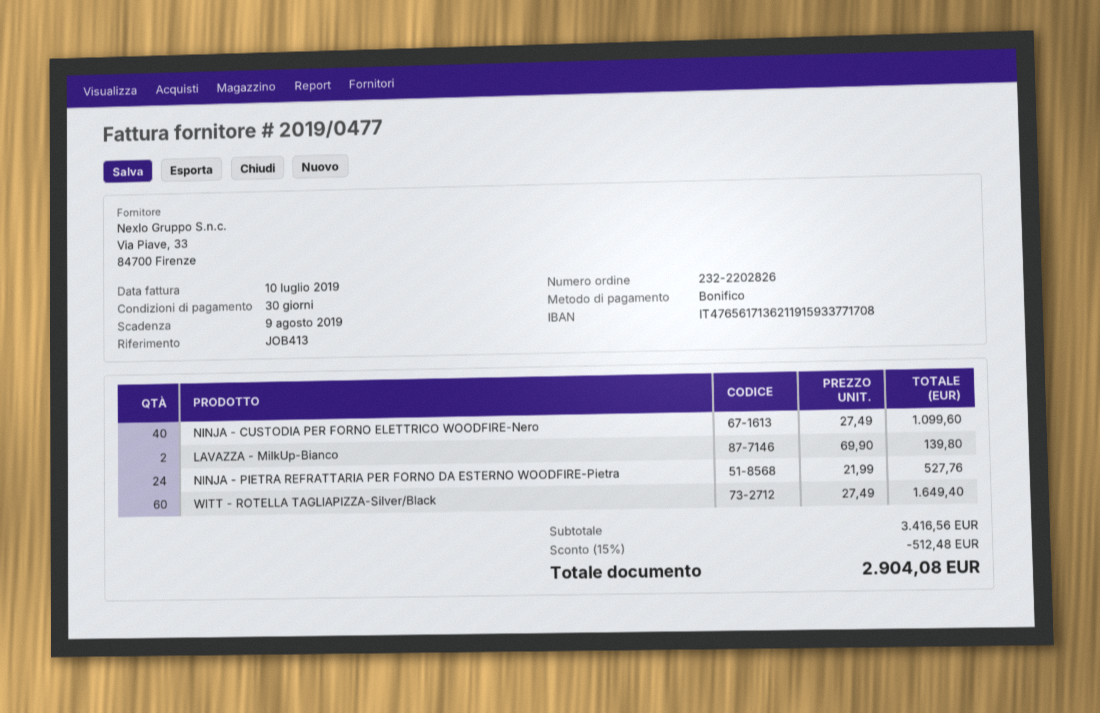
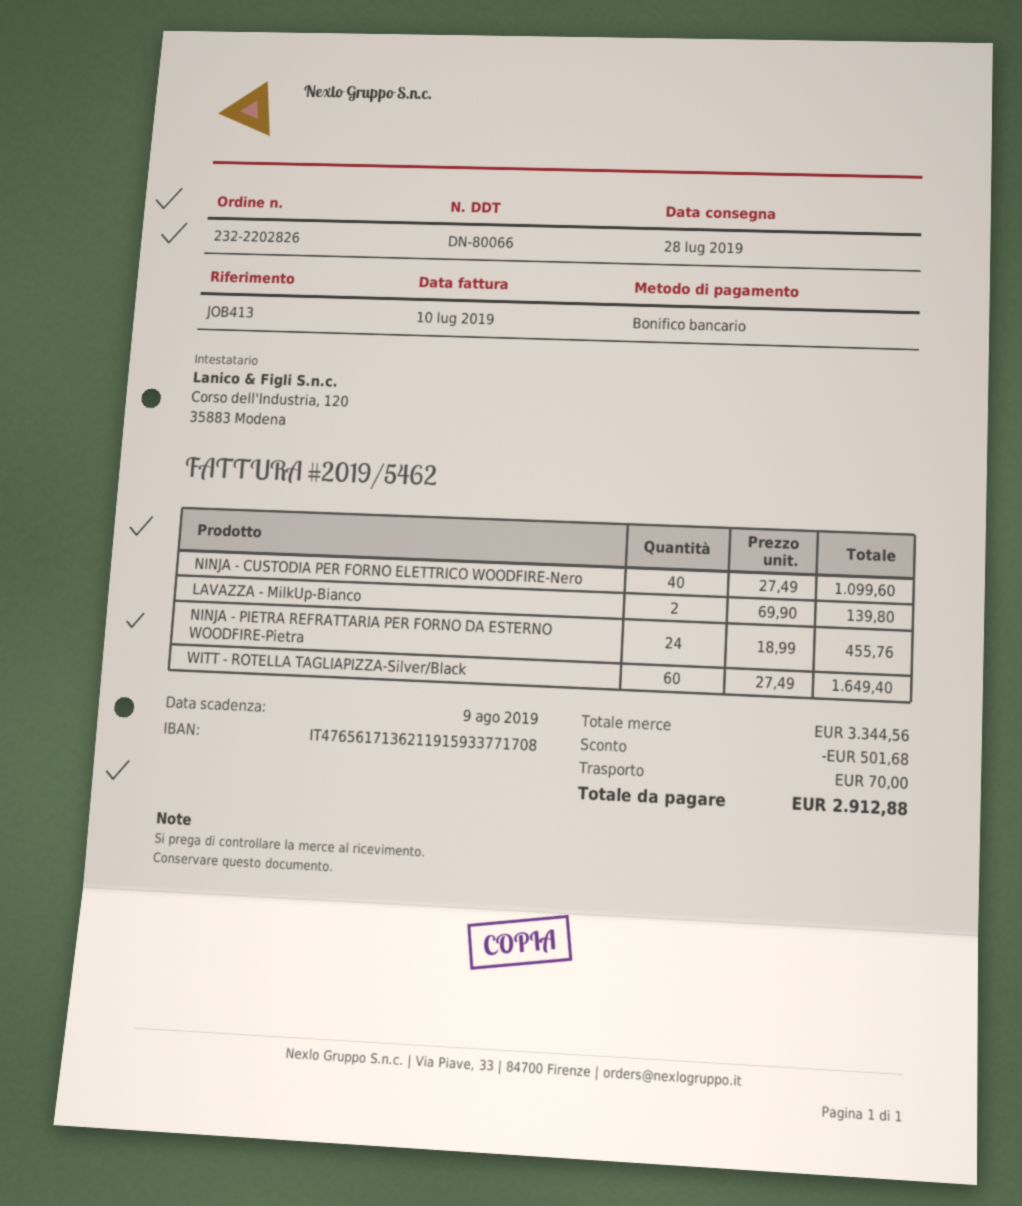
invoice number: 2019/0477 -> 2019/5462
NINJA - PIETRA REFRATTARIA PER FORNO DA ESTERNO WOODFIRE-Pietra: 24 x 21.99 = 527.76 -> 24 x 18.99 = 455.76
subtotal: 3416.56 -> 3344.56
discount: 512.48 -> 501.68
shipping: none -> 70.00
total: 2904.08 -> 2912.88

